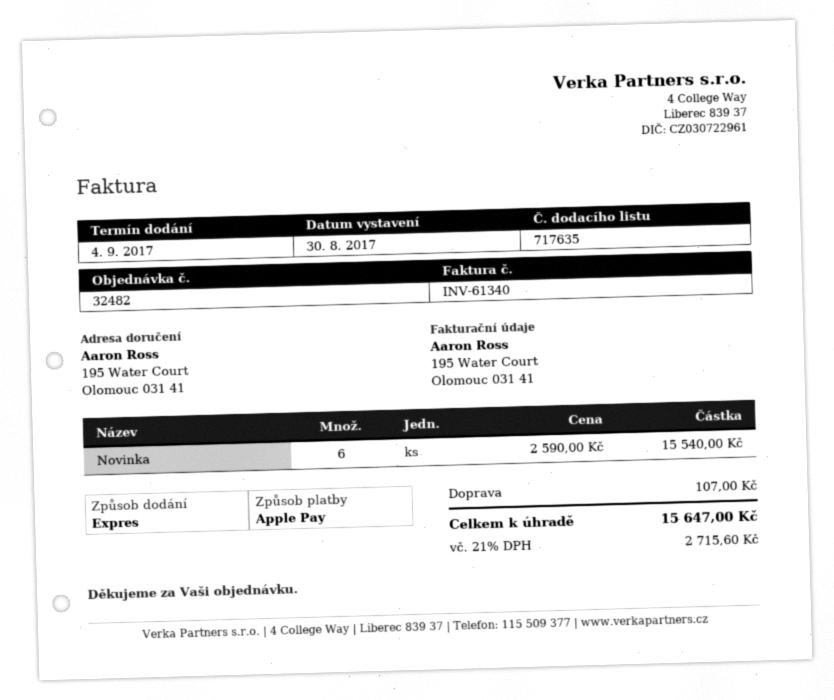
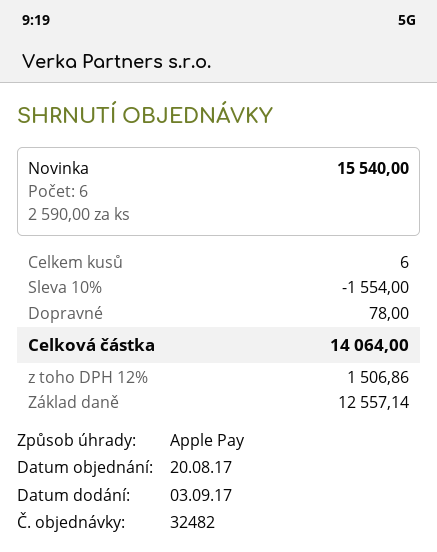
delivery date: 2017-09-04 -> 2017-09-03
discount: none -> 10% = 1554.00
shipping: 107.00 -> 78.00
tax: 21% = 2715.60 -> 12% = 1506.86
total: 15647.00 -> 14064.00

